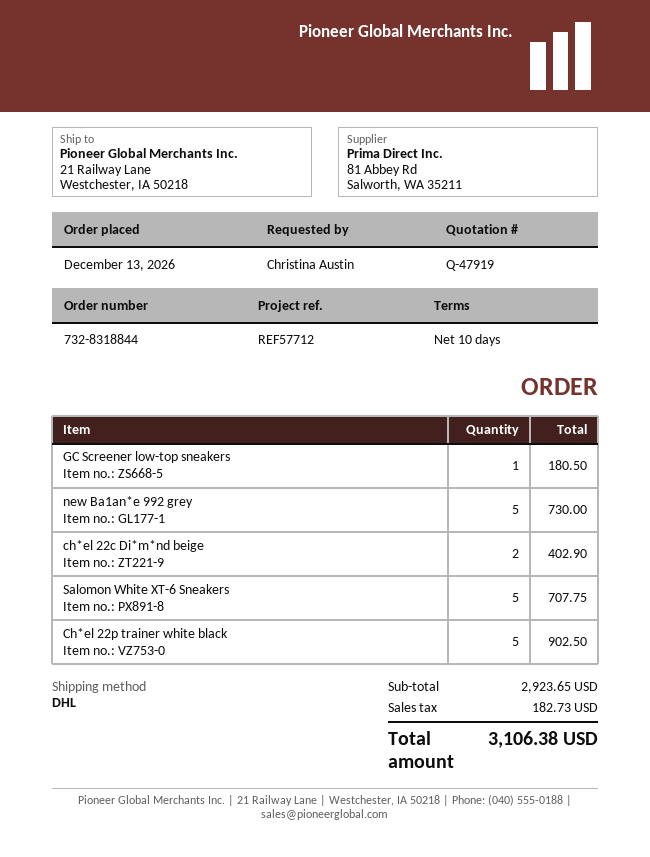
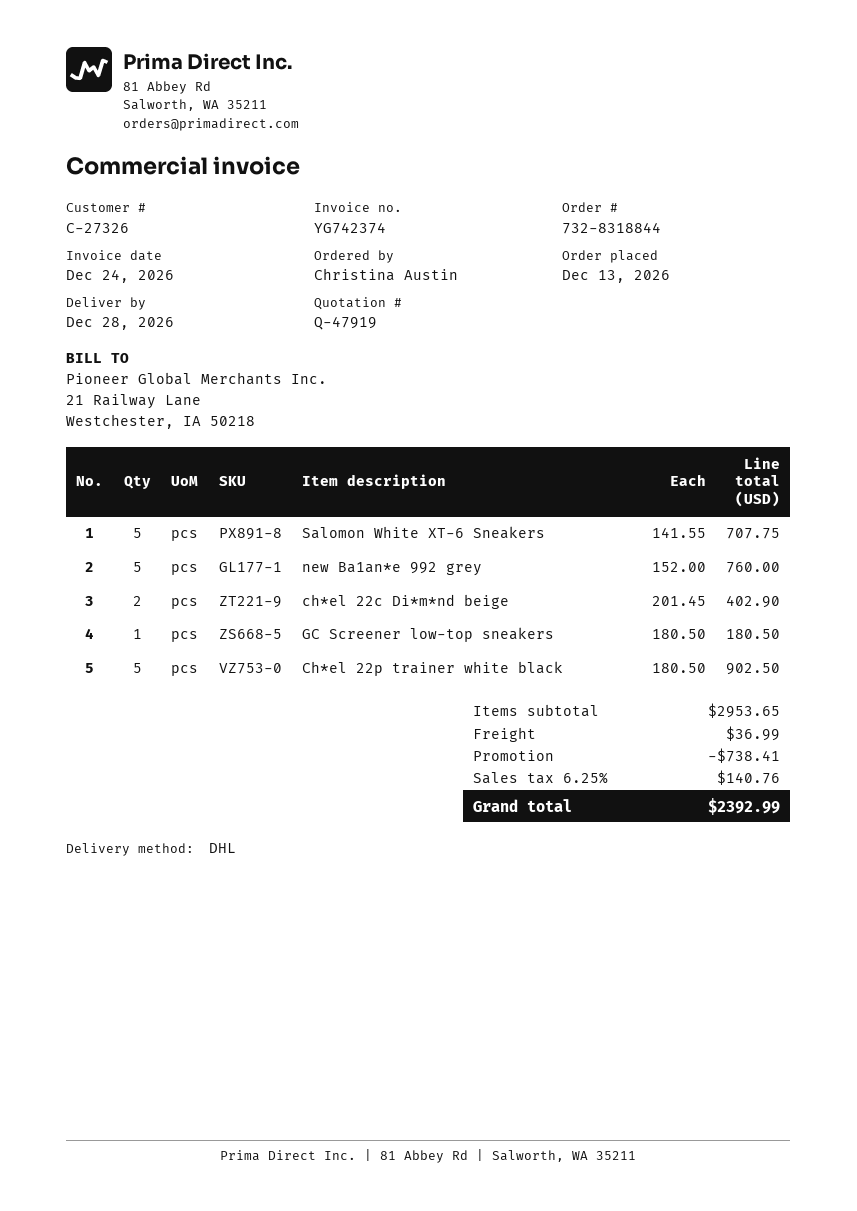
new Ba1an*e 992 grey: 5 for 730.00 -> 5 for 760.00
subtotal: 2923.65 -> 2953.65
discount: none -> 738.41
shipping: none -> 36.99
tax: 182.73 -> 140.76
total: 3106.38 -> 2392.99

